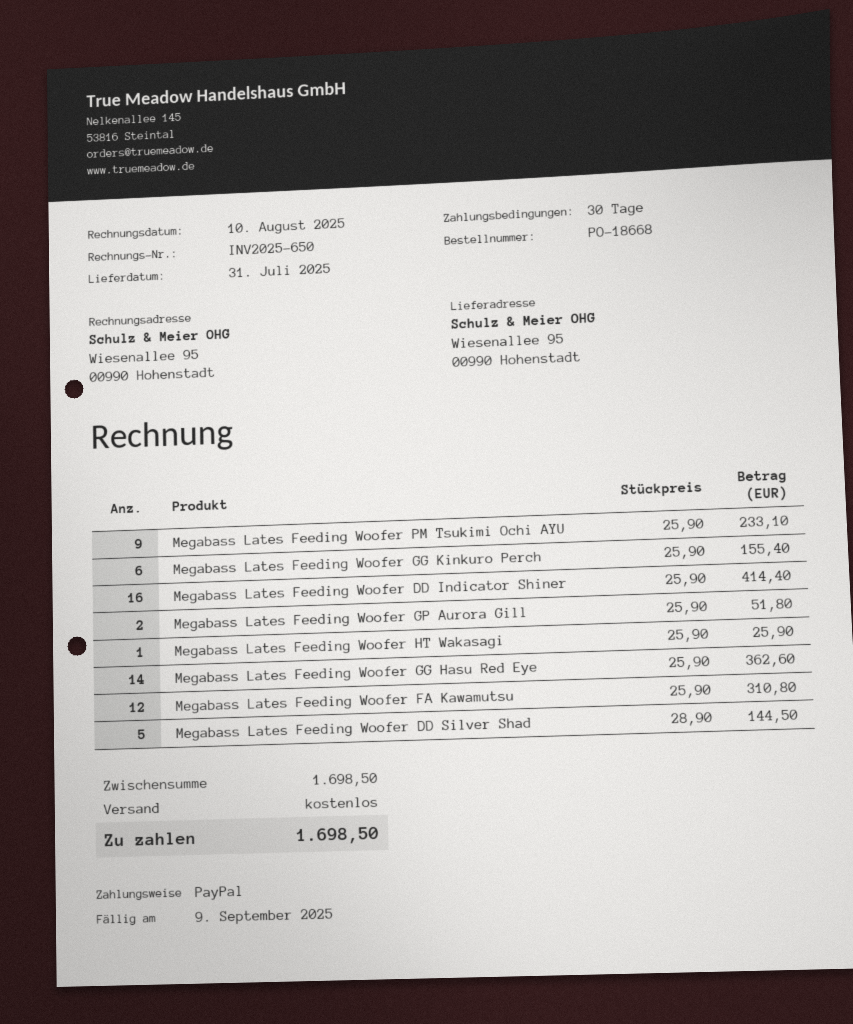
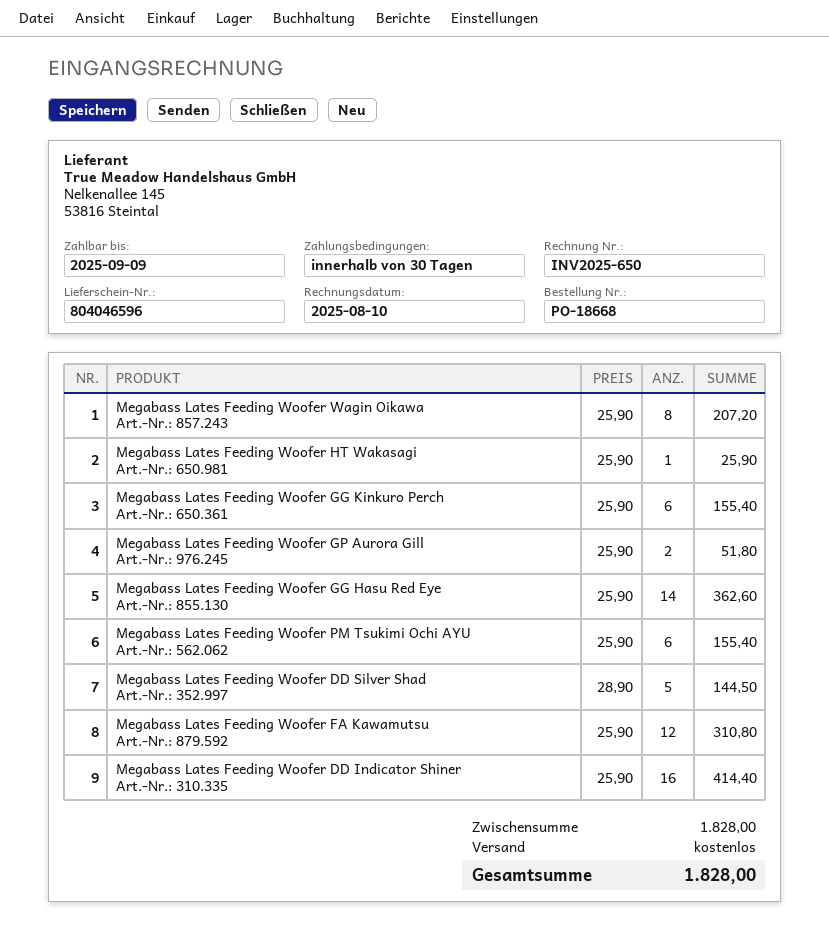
Megabass Lates Feeding Woofer PM Tsukimi Ochi AYU: 9 x 25.90 = 233.10 -> 6 x 25.90 = 155.40
Megabass Lates Feeding Woofer Wagin Oikawa: none -> 8 x 25.90 = 207.20
subtotal: 1698.50 -> 1828.00
total: 1698.50 -> 1828.00

